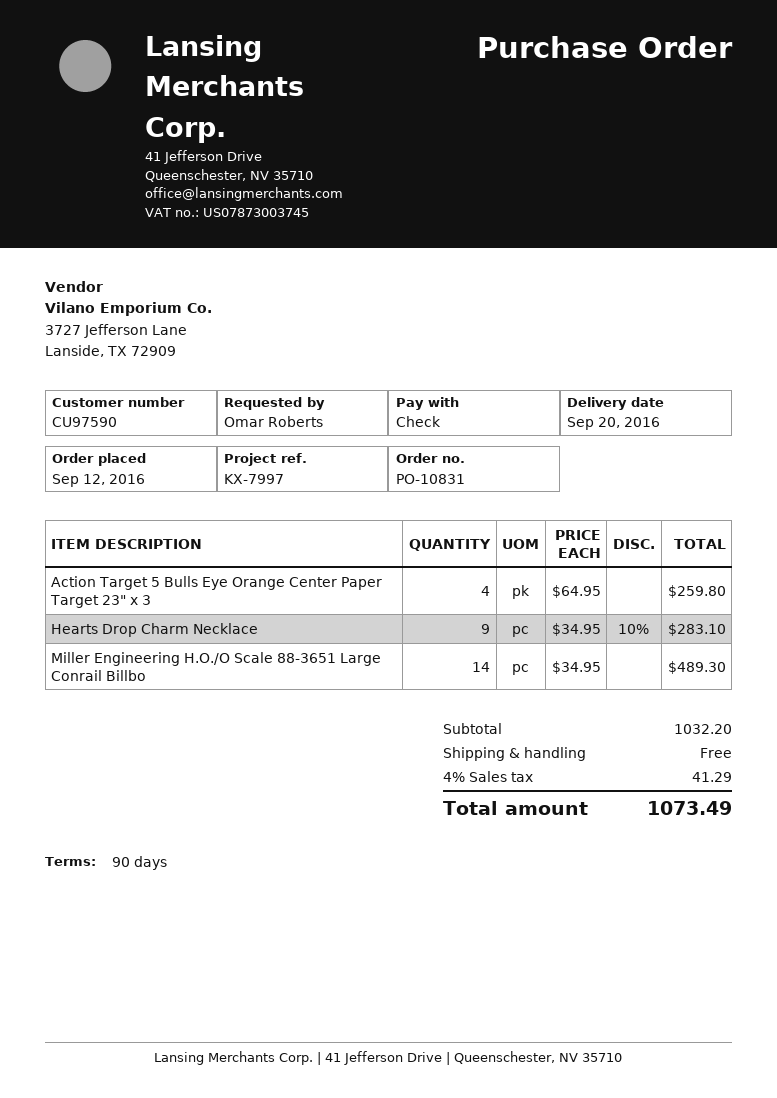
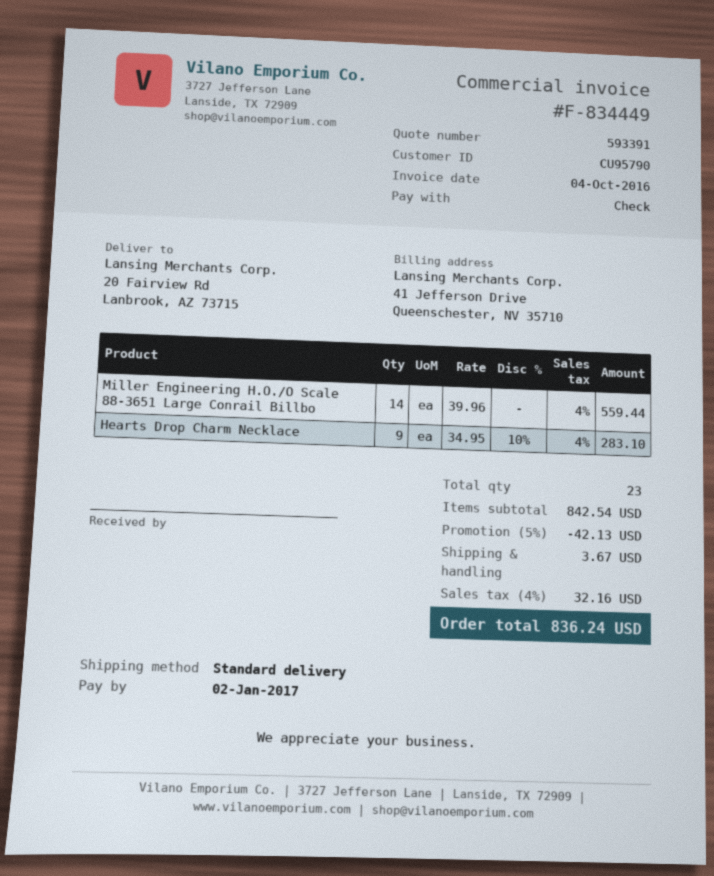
customer number: CU97590 -> CU95790
Action Target 5 Bulls Eye Orange Center Paper Target 23" x 3: 4 x 64.95 = 259.80 -> none
Miller Engineering H.O./O Scale 88-3651 Large Conrail Billbo: 14 x 34.95 = 489.30 -> 14 x 39.96 = 559.44
subtotal: 1032.20 -> 842.54
discount: none -> 5% = 42.13
shipping: 0.00 -> 3.67
tax: 4% = 41.29 -> 4% = 32.16
total: 1073.49 -> 836.24

